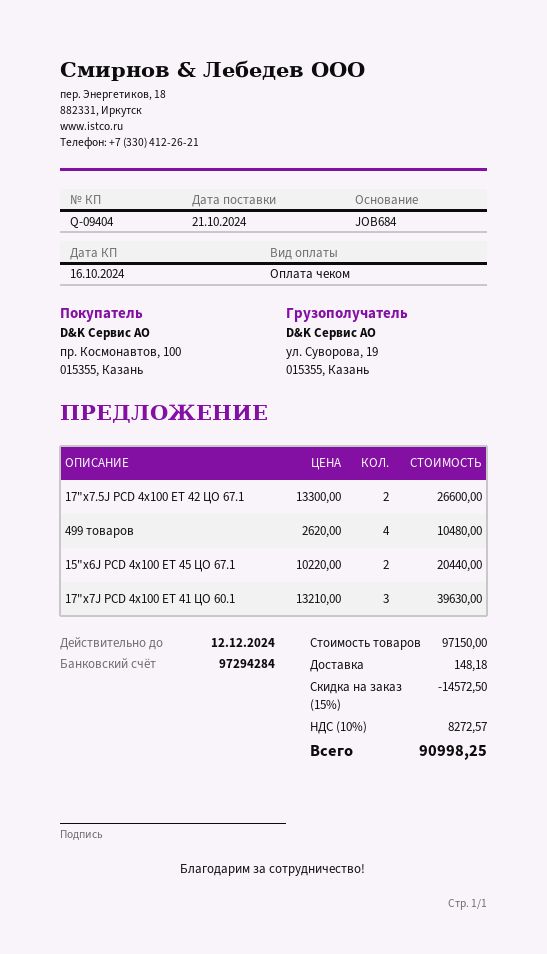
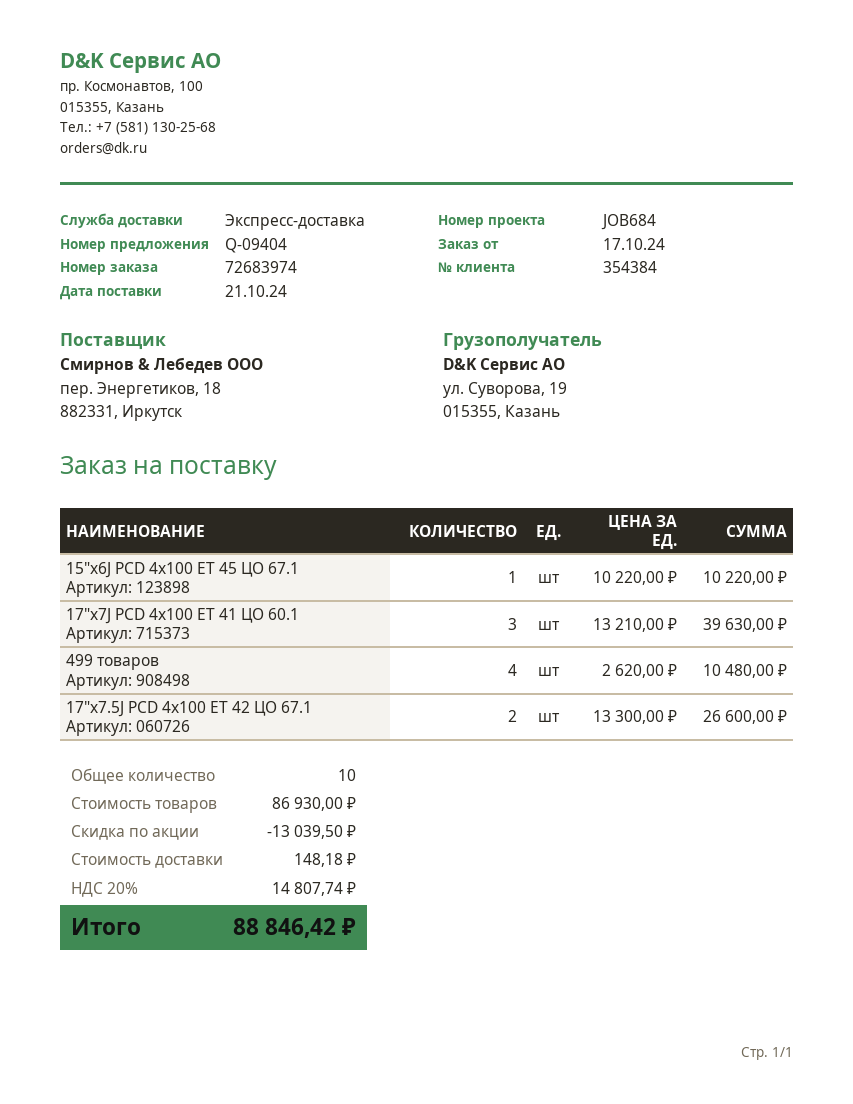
15"x6J PCD 4x100 ЕТ 45 ЦО 67.1: 2 x 10220.00 = 20440.00 -> 1 x 10220.00 = 10220.00
subtotal: 97150.00 -> 86930.00
discount: 14572.50 -> 13039.50
tax: 10% = 8272.57 -> 20% = 14807.74
total: 90998.25 -> 88846.42

